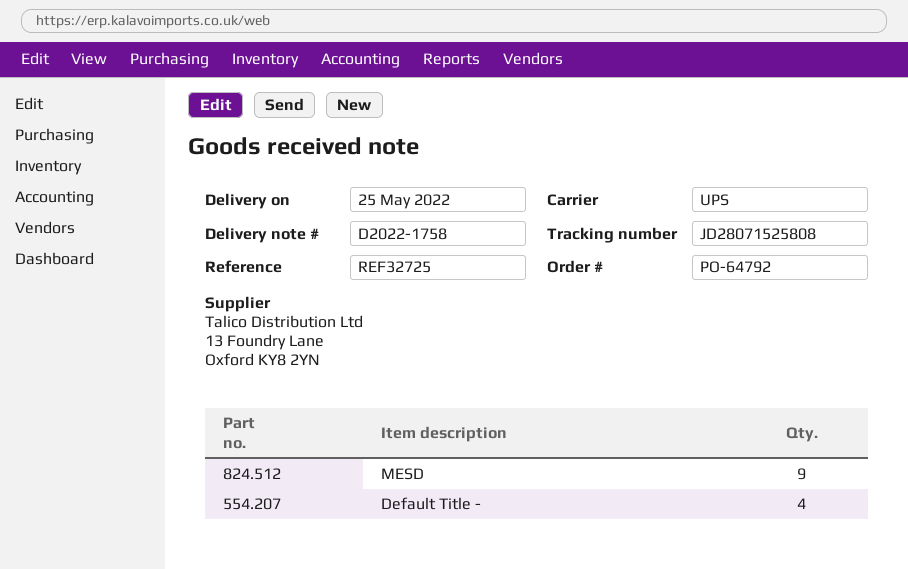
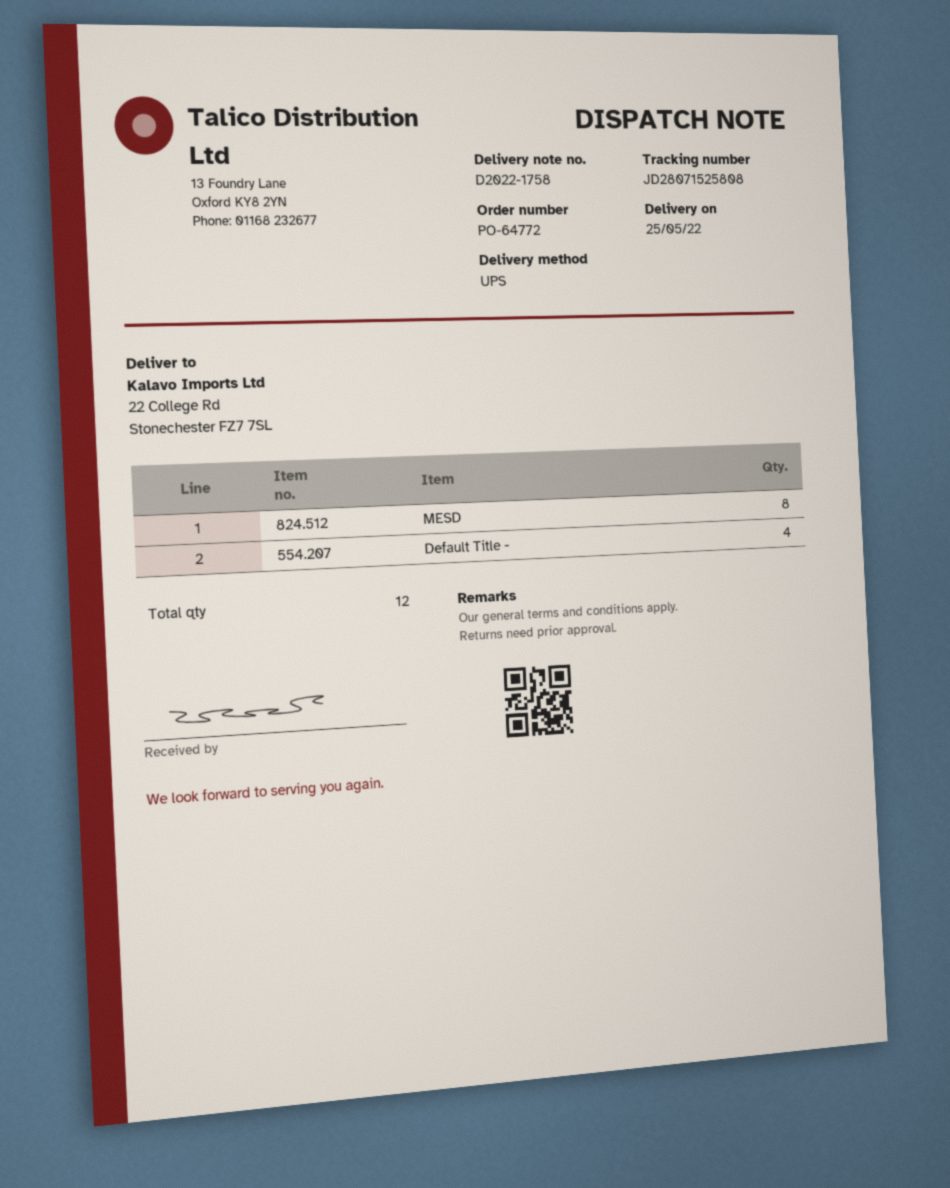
order number: PO-64792 -> PO-64772
MESD: 9 -> 8

